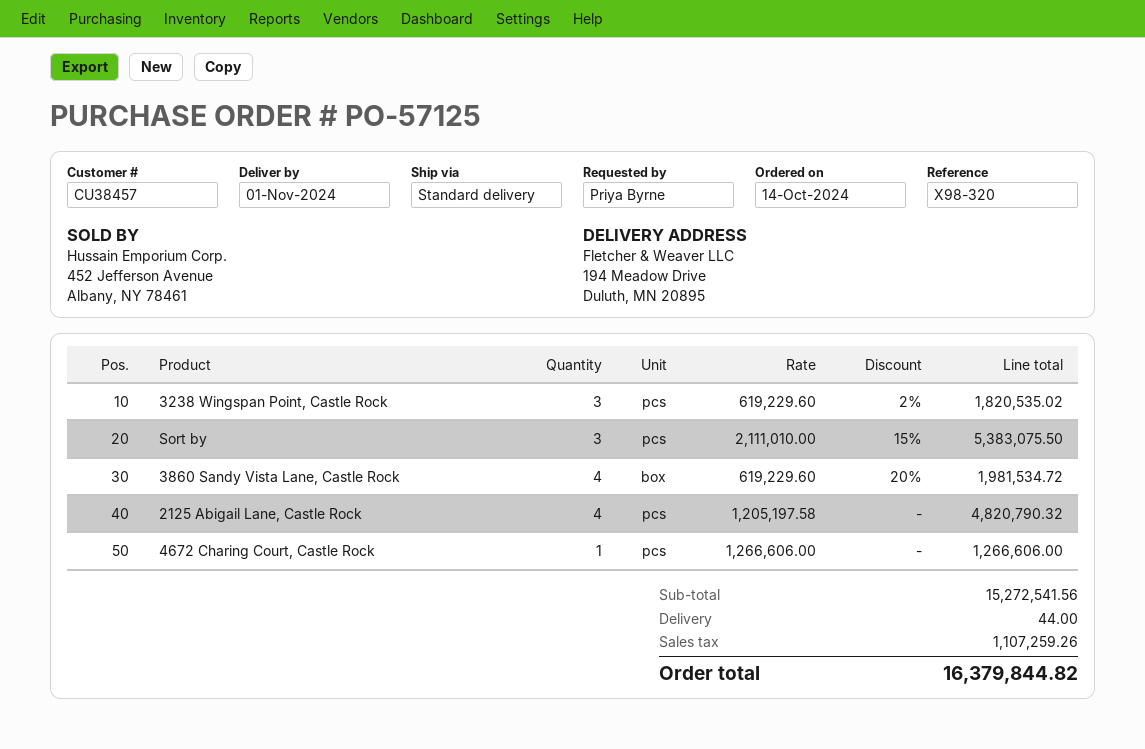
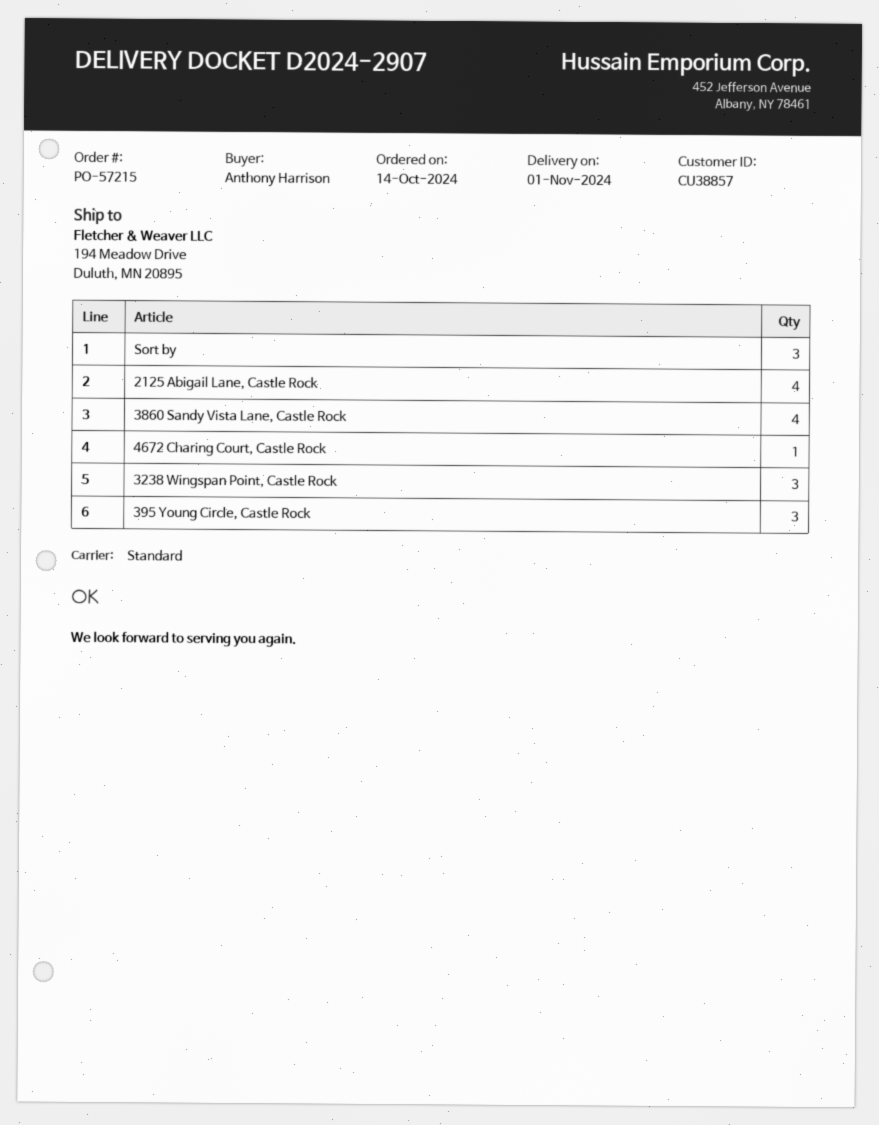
order number: PO-57125 -> PO-57215
customer number: CU38457 -> CU38857
ordered by: Priya Byrne -> Anthony Harrison
395 Young Circle, Castle Rock: none -> 3

